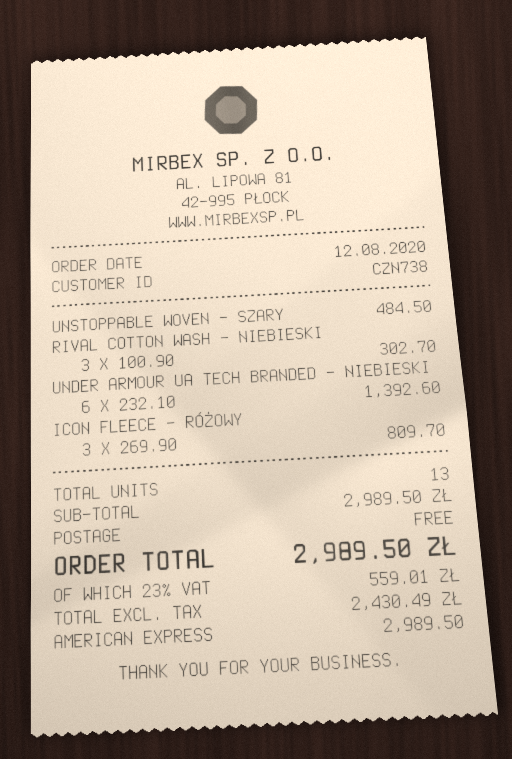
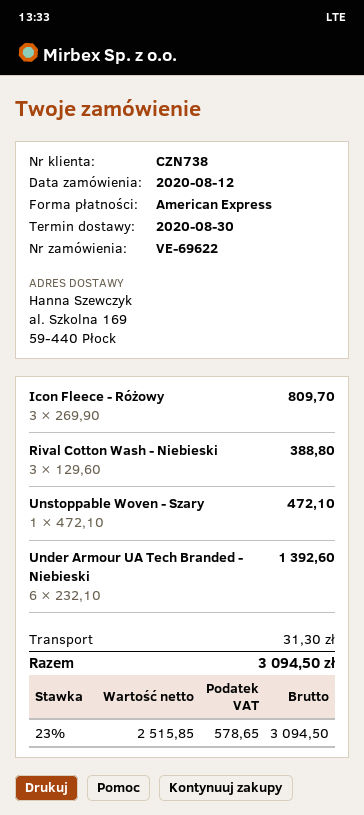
UNSTOPPABLE WOVEN - SZARY: 1 x 484.50 = 484.50 -> 1 x 472.10 = 472.10
RIVAL COTTON WASH - NIEBIESKI: 3 x 100.90 = 302.70 -> 3 x 129.60 = 388.80
shipping: 0.00 -> 31.30
net: 2430.49 -> 2515.85
tax: 23% = 559.01 -> 23% = 578.65
total: 2989.50 -> 3094.50

